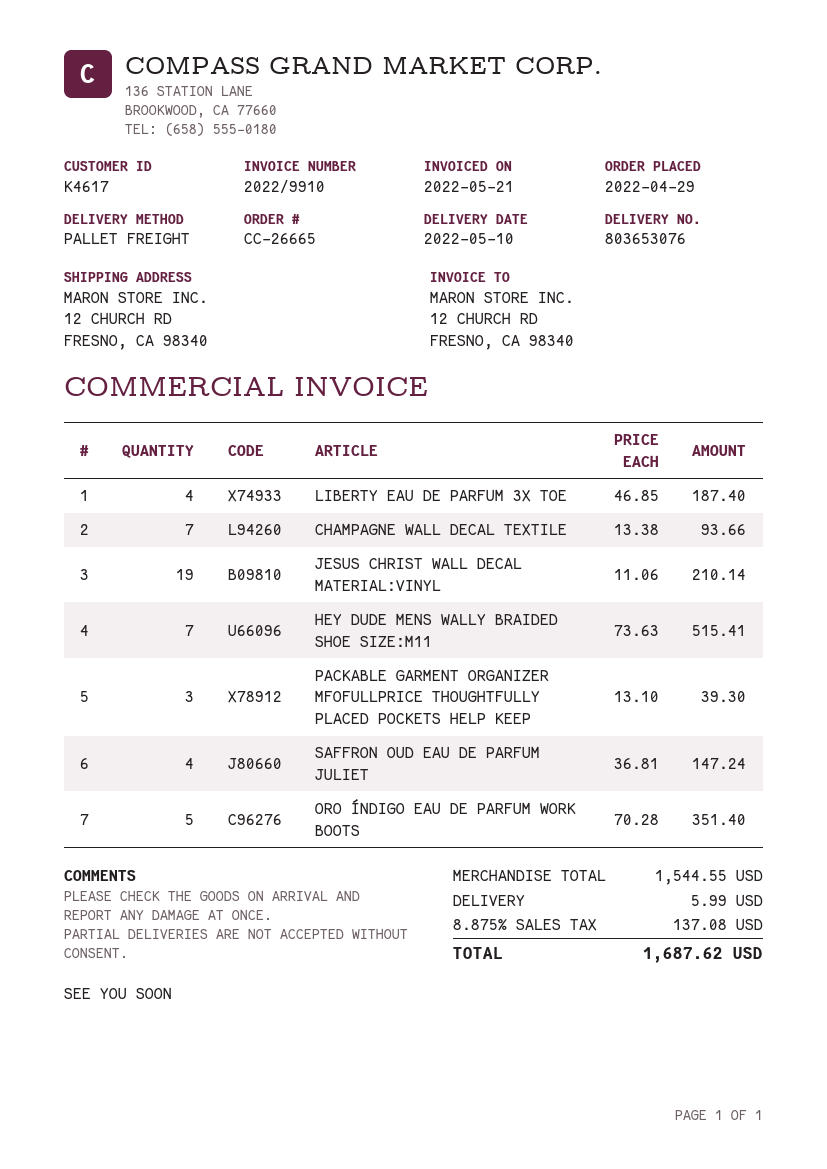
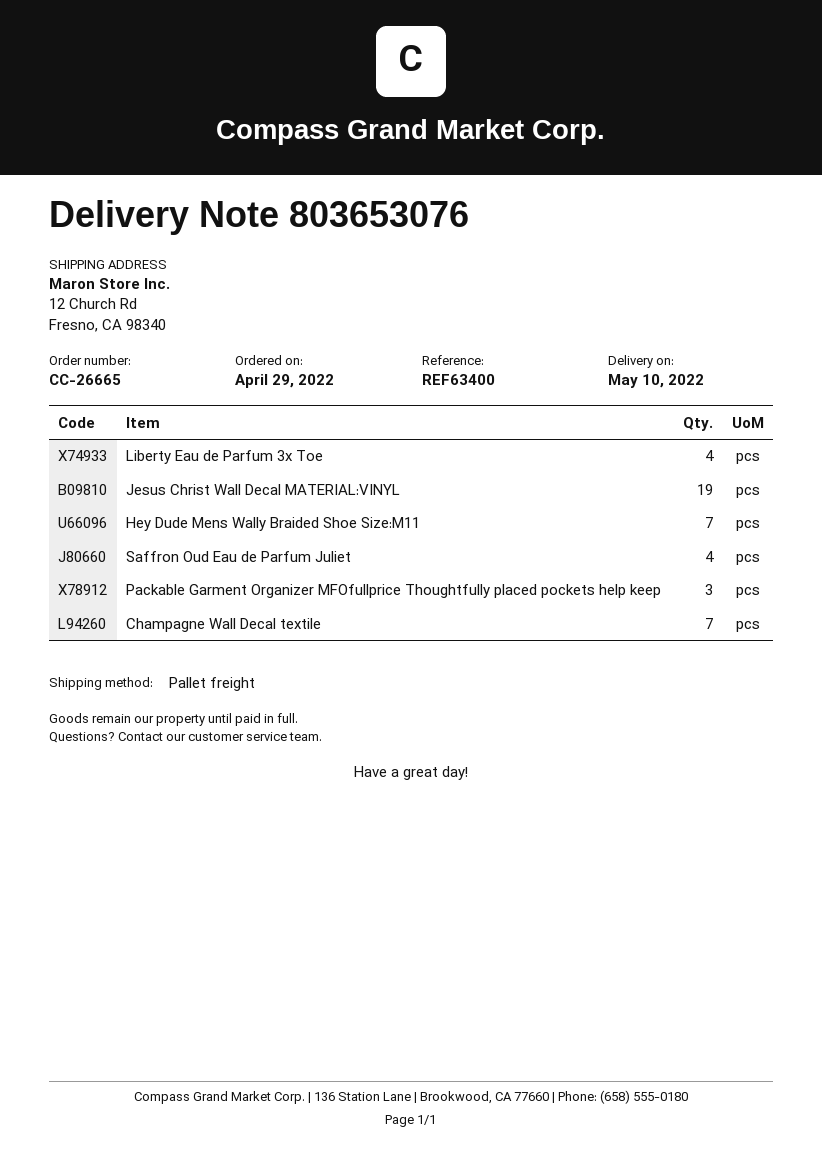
ORO ÍNDIGO EAU DE PARFUM WORK BOOTS: 5 -> none

